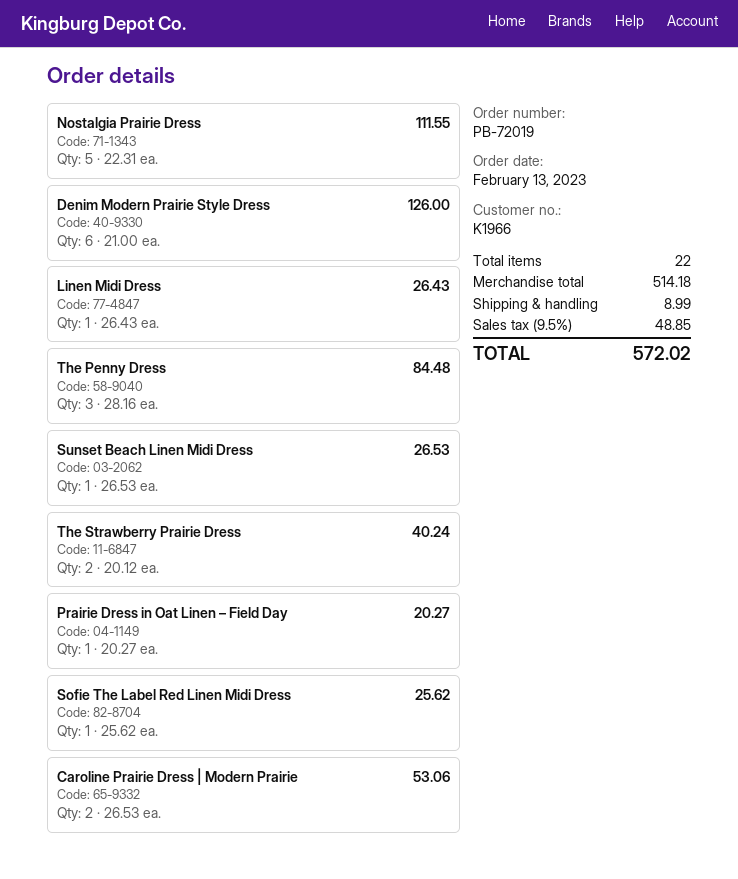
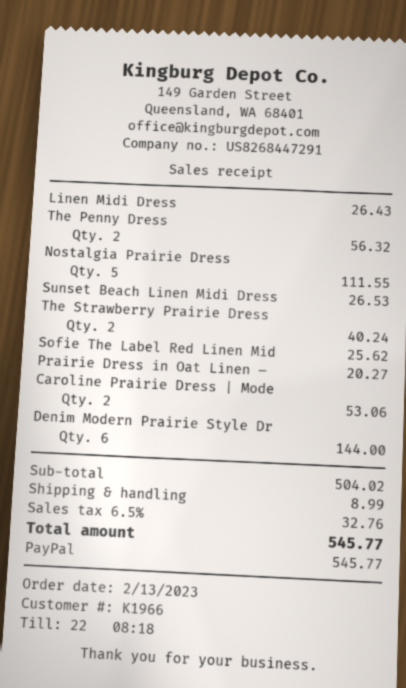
Denim Modern Prairie Style Dress: 6 for 126.00 -> 6 for 144.00
The Penny Dress: 3 for 84.48 -> 2 for 56.32
subtotal: 514.18 -> 504.02
tax: 9.5% = 48.85 -> 6.5% = 32.76
total: 572.02 -> 545.77

